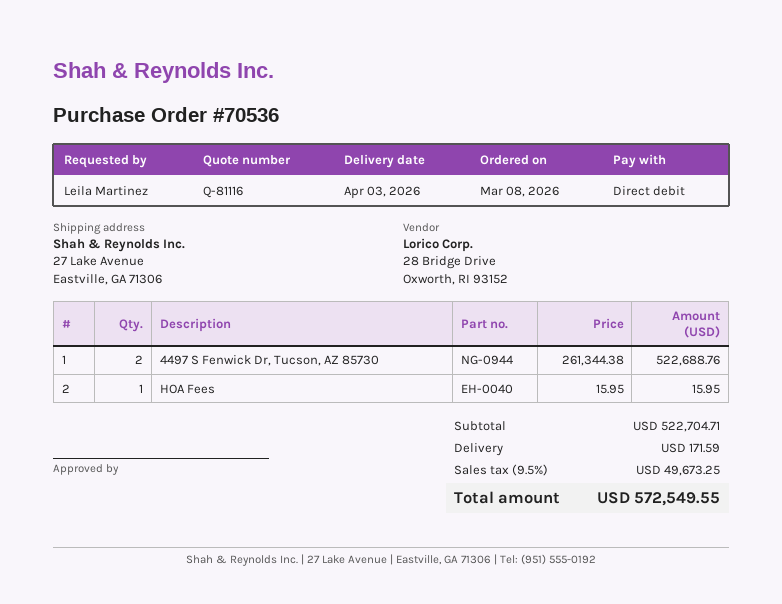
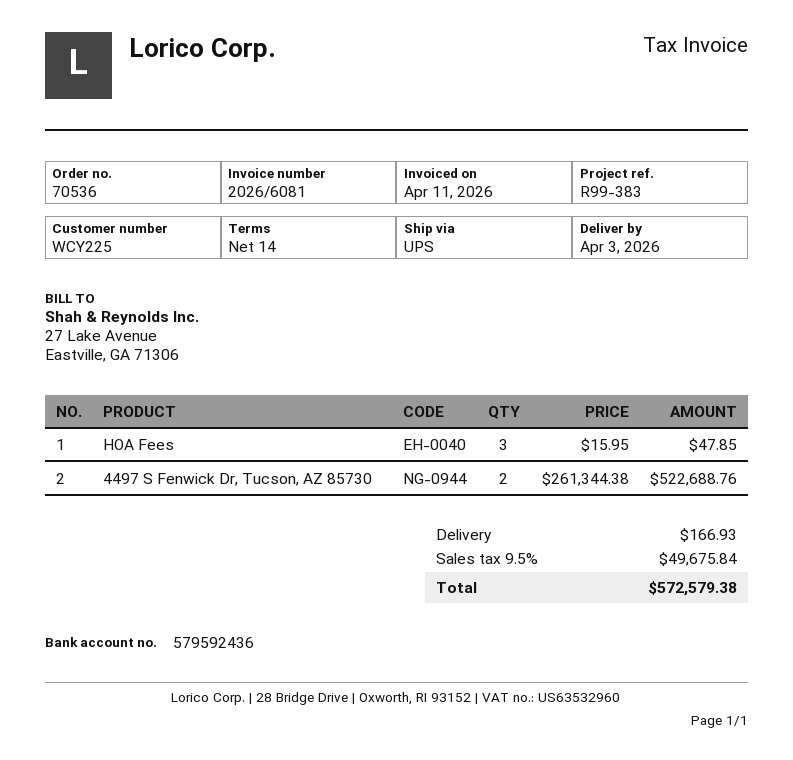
HOA Fees: 1 x 15.95 = 15.95 -> 3 x 15.95 = 47.85
shipping: 171.59 -> 166.93
tax: 9.5% = 49673.25 -> 9.5% = 49675.84
total: 572549.55 -> 572579.38

